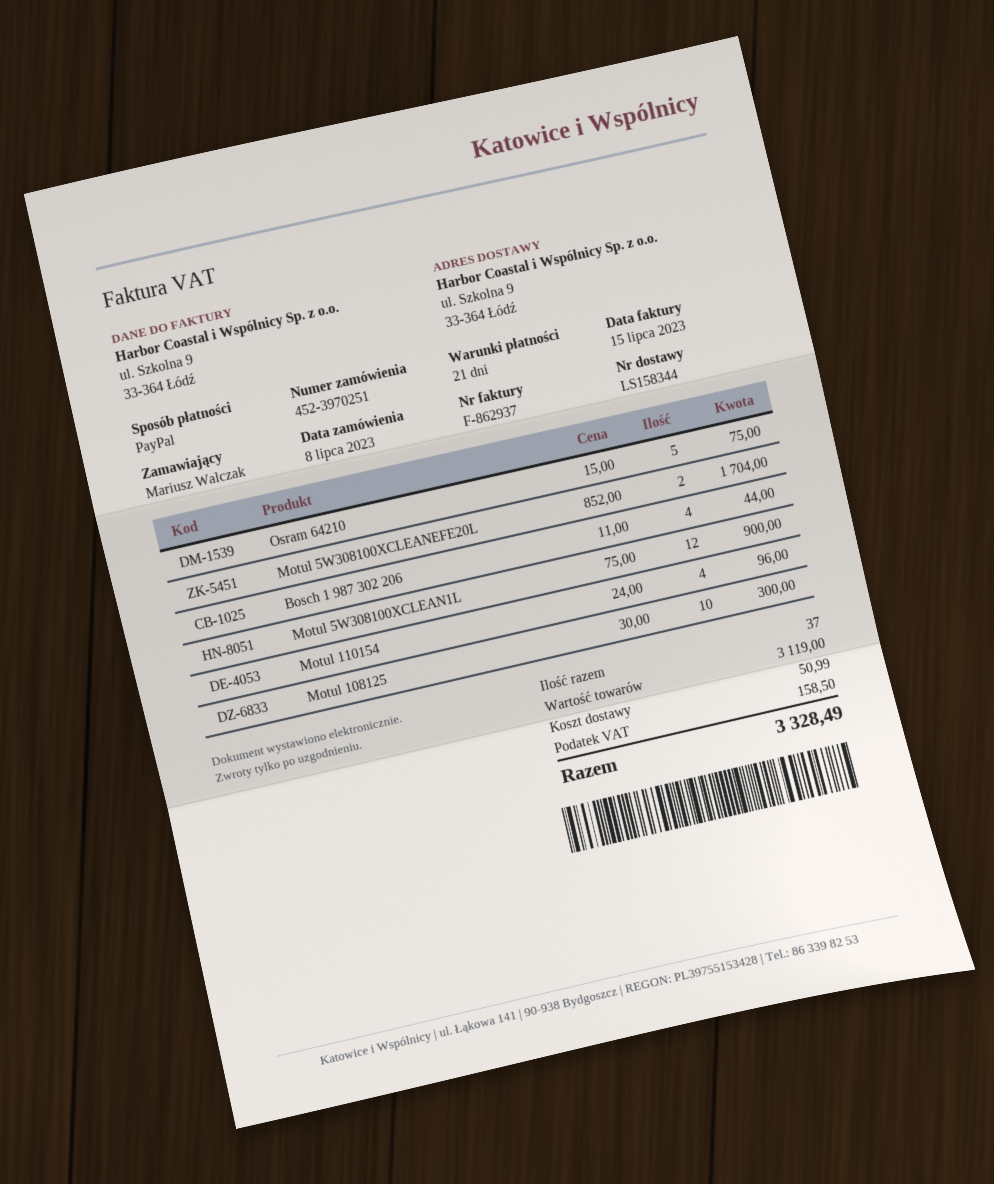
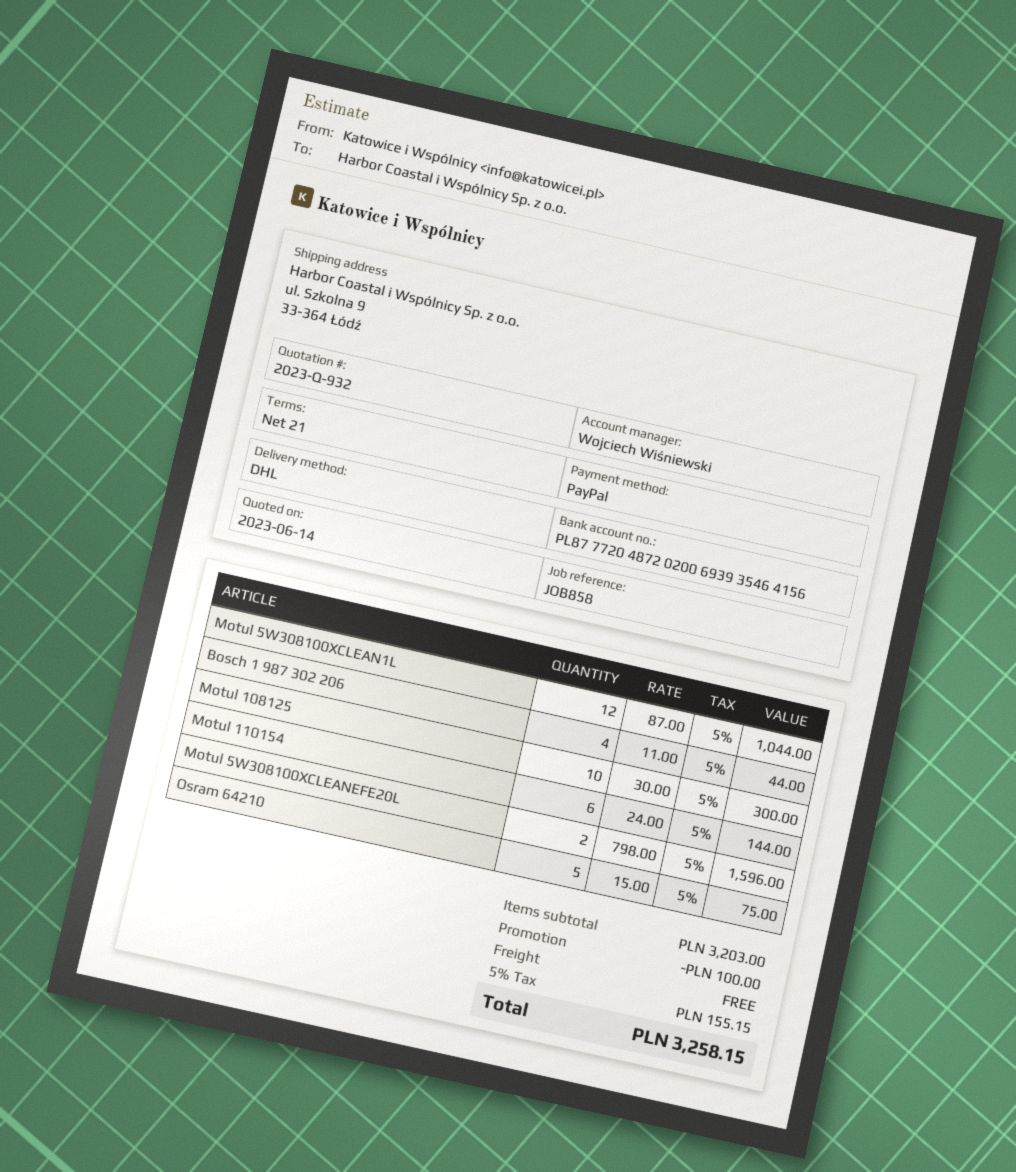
Motul 5W308100XCLEANEFE20L: 2 x 852.00 = 1704.00 -> 2 x 798.00 = 1596.00
Motul 5W308100XCLEAN1L: 12 x 75.00 = 900.00 -> 12 x 87.00 = 1044.00
Motul 110154: 4 x 24.00 = 96.00 -> 6 x 24.00 = 144.00
subtotal: 3119.00 -> 3203.00
discount: none -> 100.00
shipping: 50.99 -> 0.00
tax: 158.50 -> 155.15
total: 3328.49 -> 3258.15

